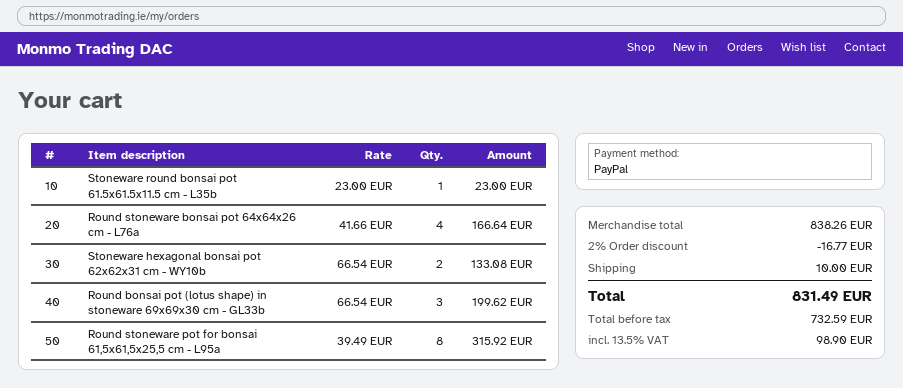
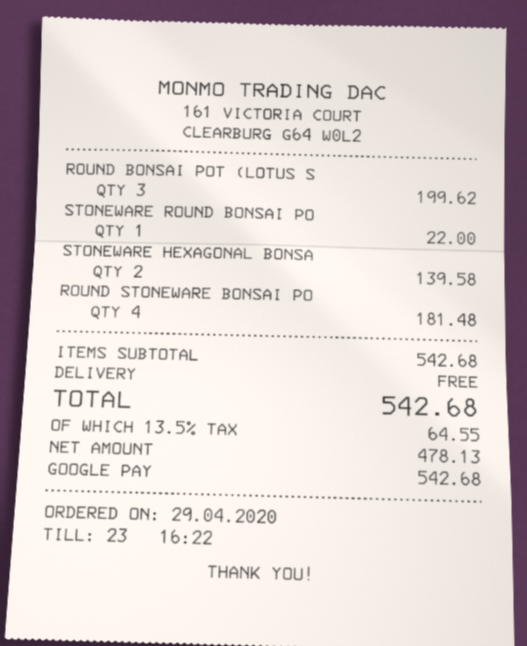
payment method: PayPal -> Google Pay
Stoneware round bonsai pot 61.5x61.5x11.5 cm - L35b: 1 for 23.00 -> 1 for 22.00
Round stoneware bonsai pot 64x64x26 cm - L76a: 4 for 166.64 -> 4 for 181.48
Stoneware hexagonal bonsai pot 62x62x31 cm - WY10b: 2 for 133.08 -> 2 for 139.58
Round stoneware pot for bonsai 61,5x61,5x25,5 cm - L95a: 8 for 315.92 -> none
subtotal: 838.26 -> 542.68
discount: 2% = 16.77 -> none
shipping: 10.00 -> 0.00
net: 732.59 -> 478.13
tax: 13.5% = 98.90 -> 13.5% = 64.55
total: 831.49 -> 542.68

